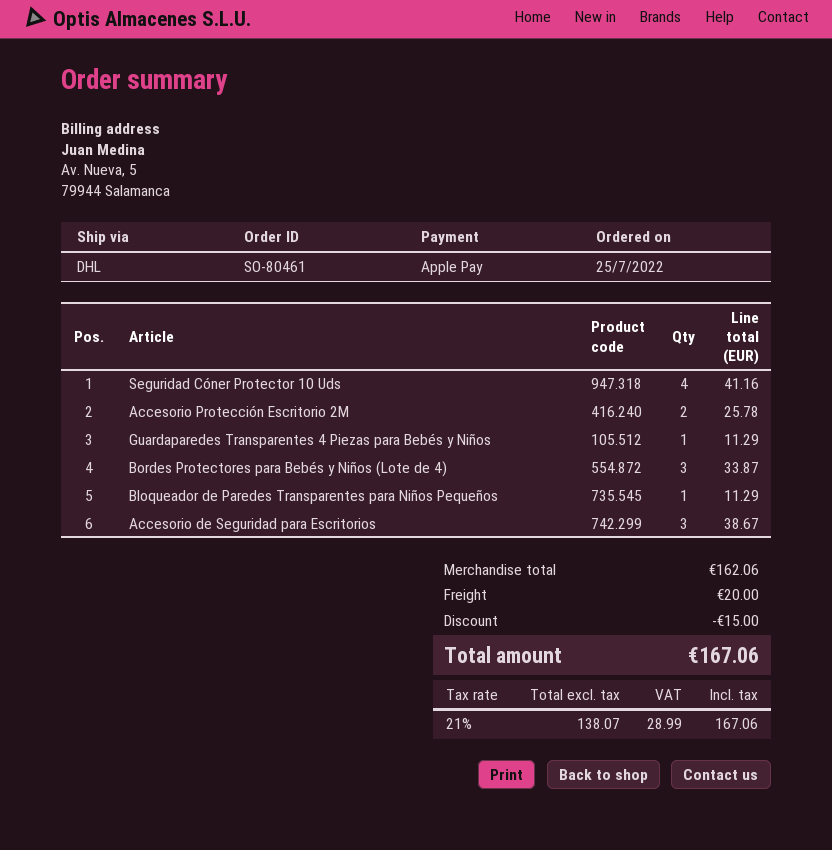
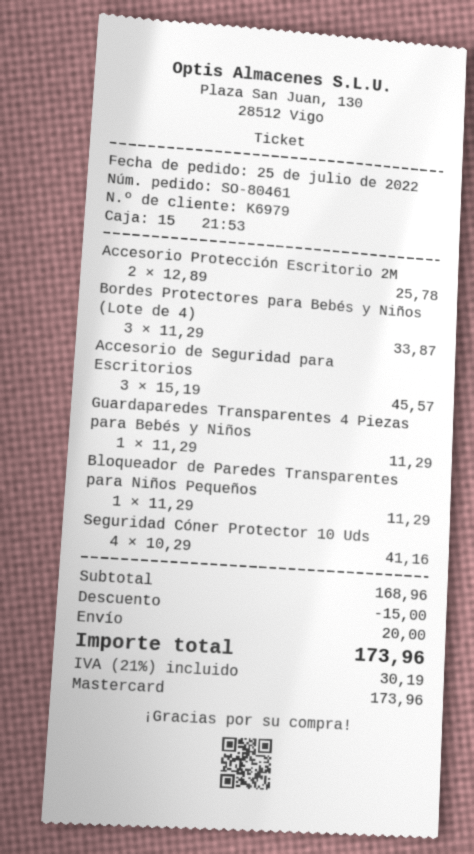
payment method: Apple Pay -> Mastercard
Accesorio de Seguridad para Escritorios: 3 for 38.67 -> 3 for 45.57
subtotal: 162.06 -> 168.96
tax: 21% = 28.99 -> 21% = 30.19
total: 167.06 -> 173.96

